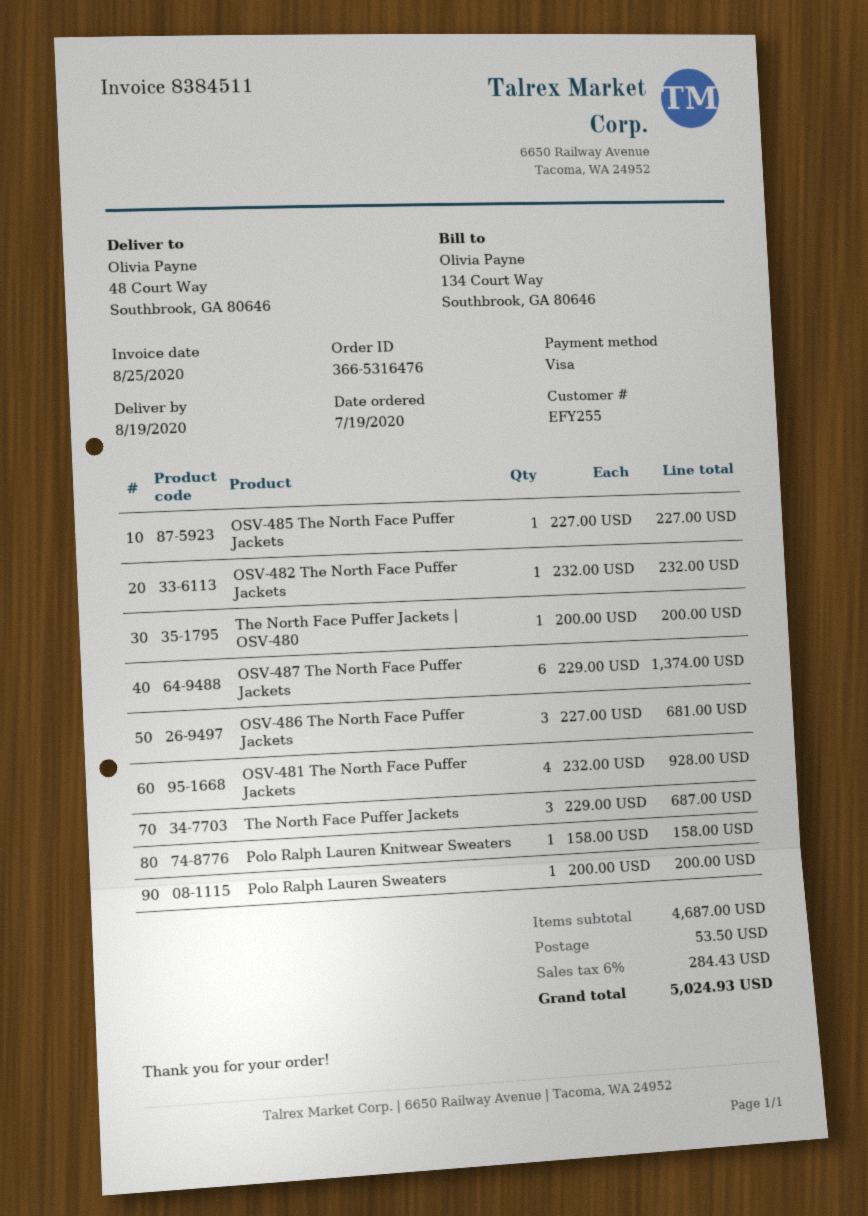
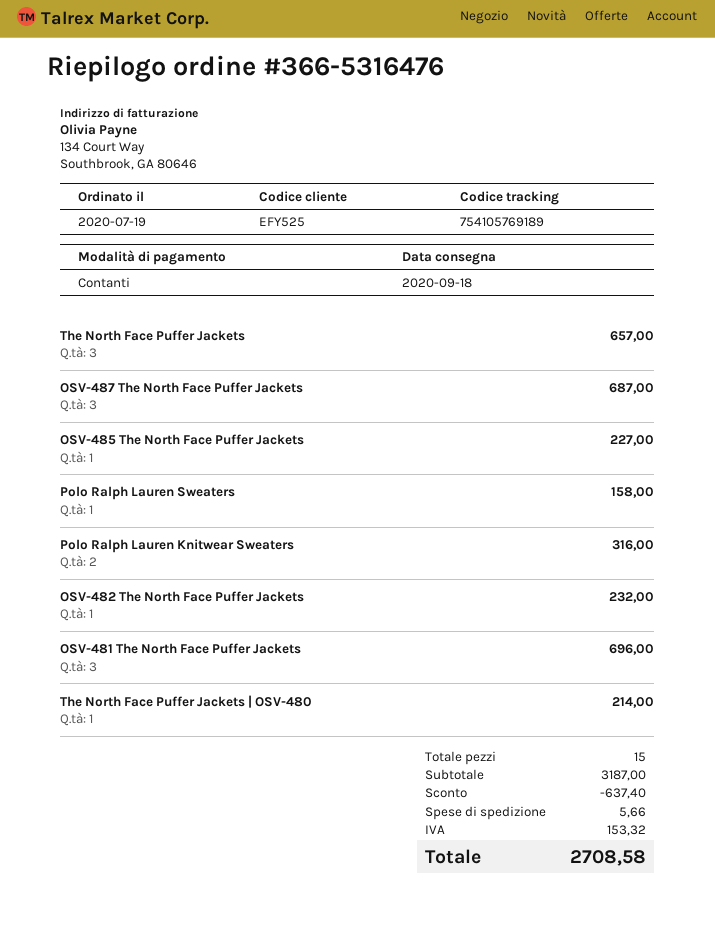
delivery date: 2020-08-19 -> 2020-09-18
customer number: EFY255 -> EFY525
payment method: Visa -> cash
The North Face Puffer Jackets | OSV-480: 1 for 200.00 -> 1 for 214.00
OSV-487 The North Face Puffer Jackets: 6 for 1374.00 -> 3 for 687.00
OSV-486 The North Face Puffer Jackets: 3 for 681.00 -> none
OSV-481 The North Face Puffer Jackets: 4 for 928.00 -> 3 for 696.00
The North Face Puffer Jackets: 3 for 687.00 -> 3 for 657.00
Polo Ralph Lauren Knitwear Sweaters: 1 for 158.00 -> 2 for 316.00
Polo Ralph Lauren Sweaters: 1 for 200.00 -> 1 for 158.00
subtotal: 4687.00 -> 3187.00
discount: none -> 637.40
shipping: 53.50 -> 5.66
tax: 284.43 -> 153.32
total: 5024.93 -> 2708.58

